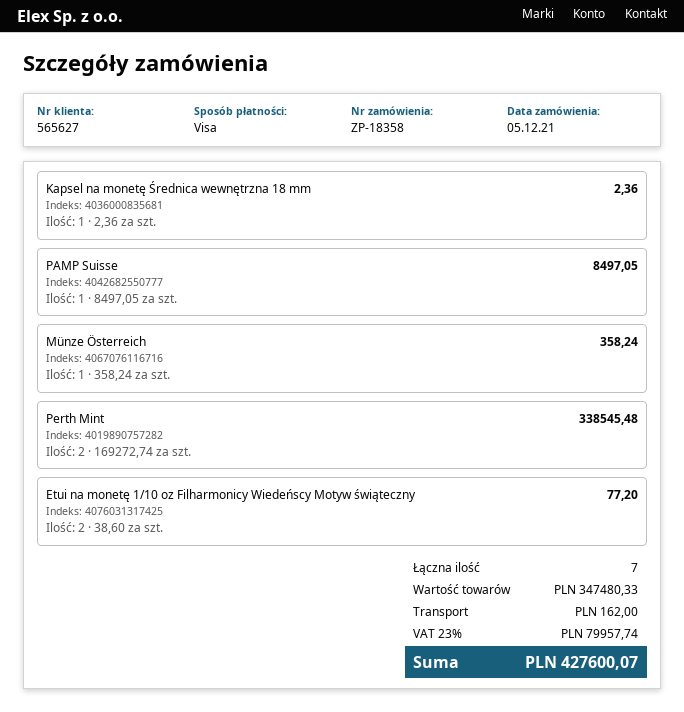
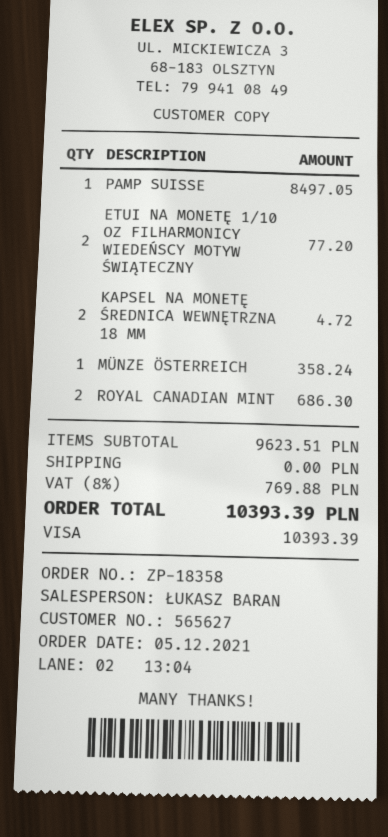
Kapsel na monetę Średnica wewnętrzna 18 mm: 1 for 2.36 -> 2 for 4.72
Perth Mint: 2 for 338545.48 -> none
ROYAL CANADIAN MINT: none -> 2 for 686.30
subtotal: 347480.33 -> 9623.51
shipping: 162.00 -> 0.00
tax: 23% = 79957.74 -> 8% = 769.88
total: 427600.07 -> 10393.39

